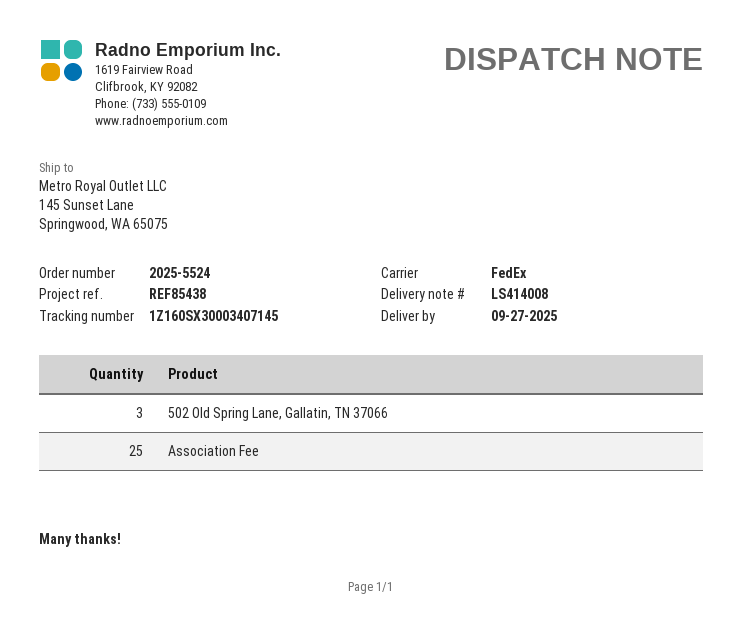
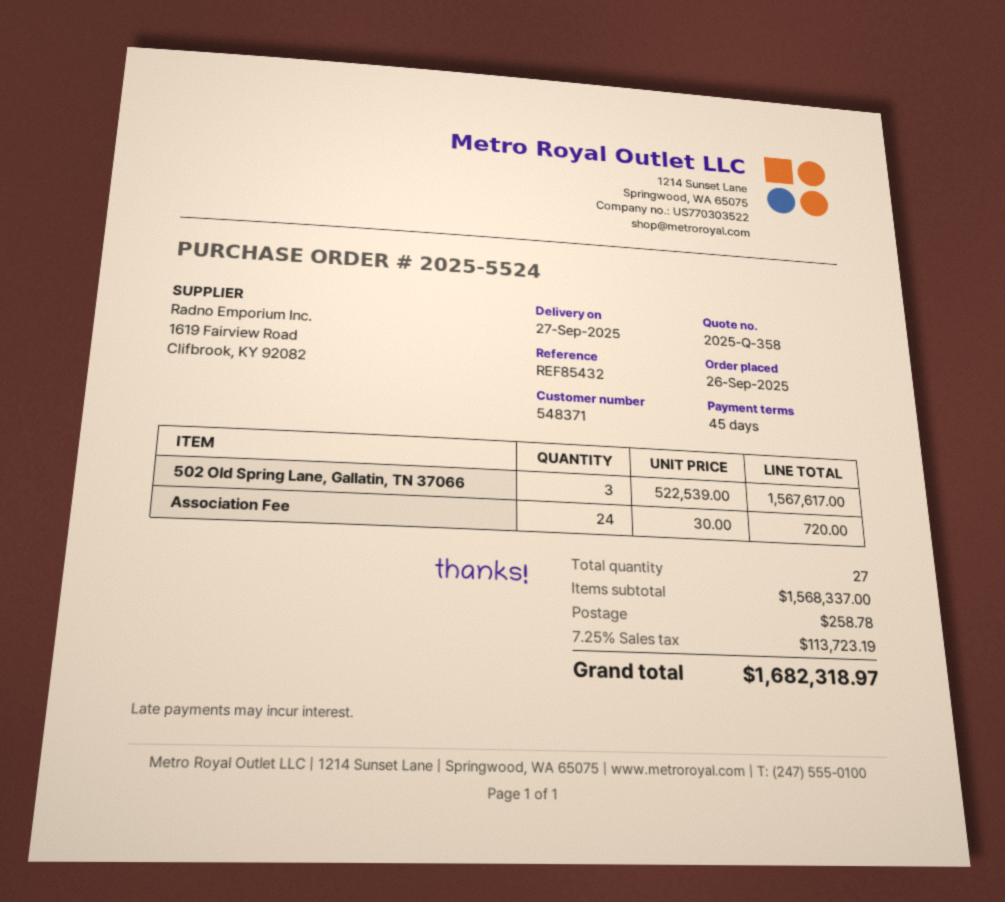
reference: REF85438 -> REF85432
Association Fee: 25 -> 24

